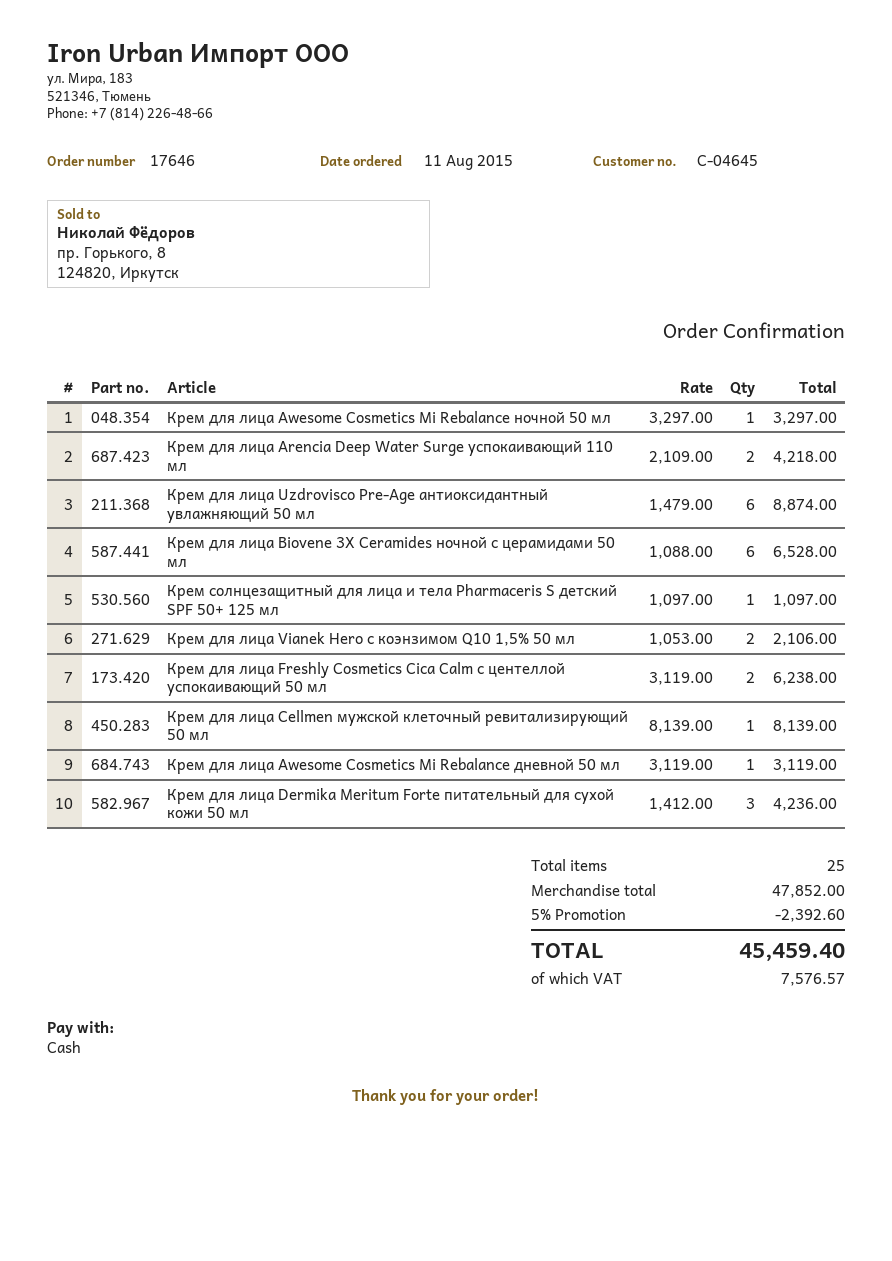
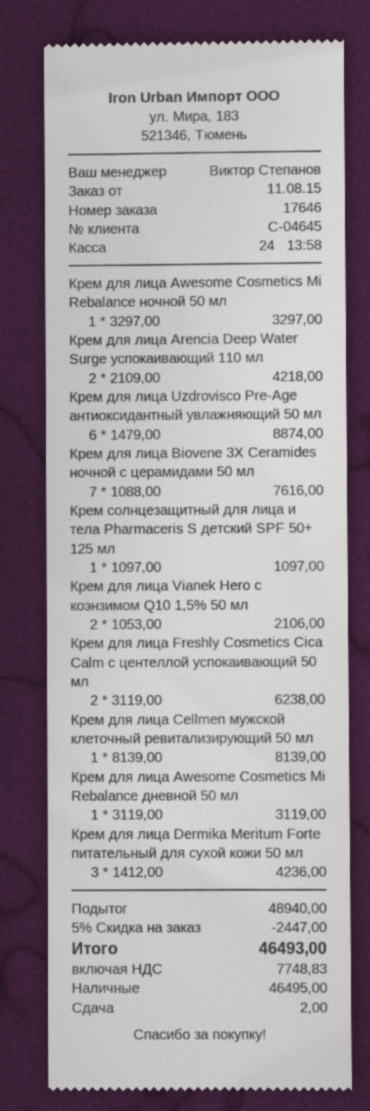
Крем для лица Biovene 3X Ceramides ночной с церамидами 50 мл: 6 x 1088.00 = 6528.00 -> 7 x 1088.00 = 7616.00
subtotal: 47852.00 -> 48940.00
discount: 5% = 2392.60 -> 5% = 2447.00
tax: 7576.57 -> 7748.83
total: 45459.40 -> 46493.00

